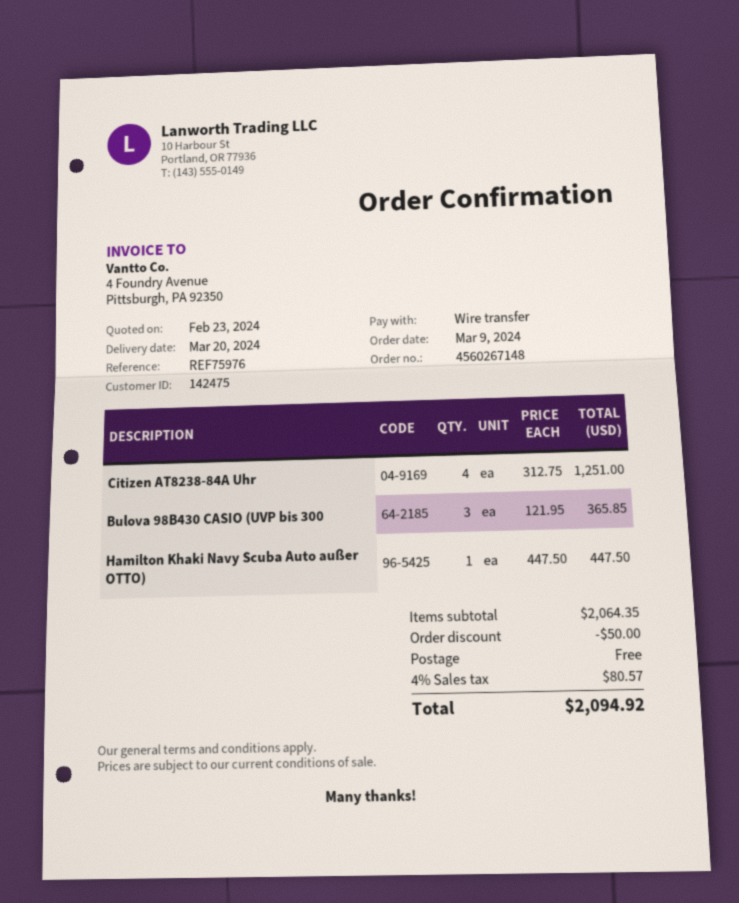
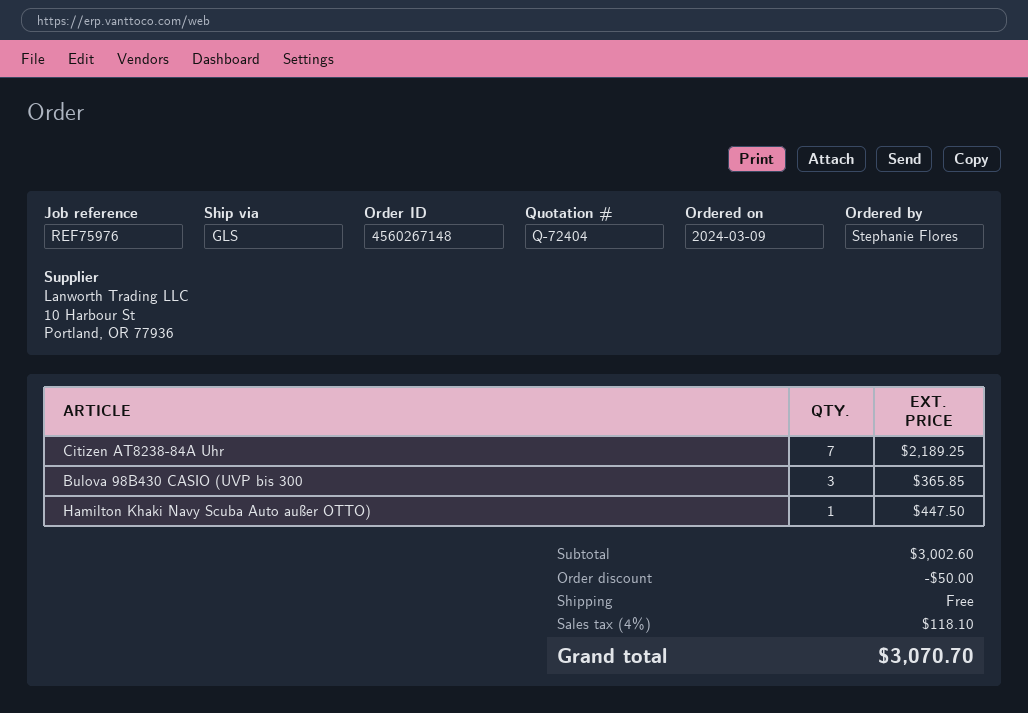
Citizen AT8238-84A Uhr: 4 for 1251.00 -> 7 for 2189.25
subtotal: 2064.35 -> 3002.60
tax: 4% = 80.57 -> 4% = 118.10
total: 2094.92 -> 3070.70

